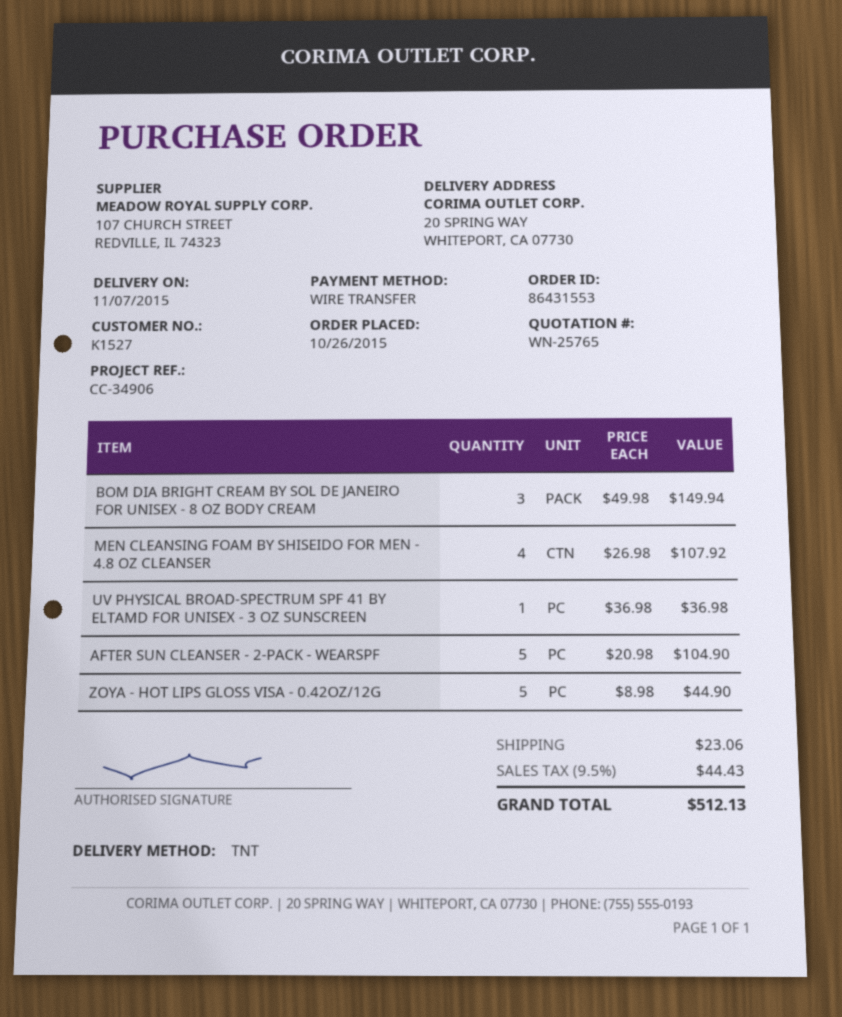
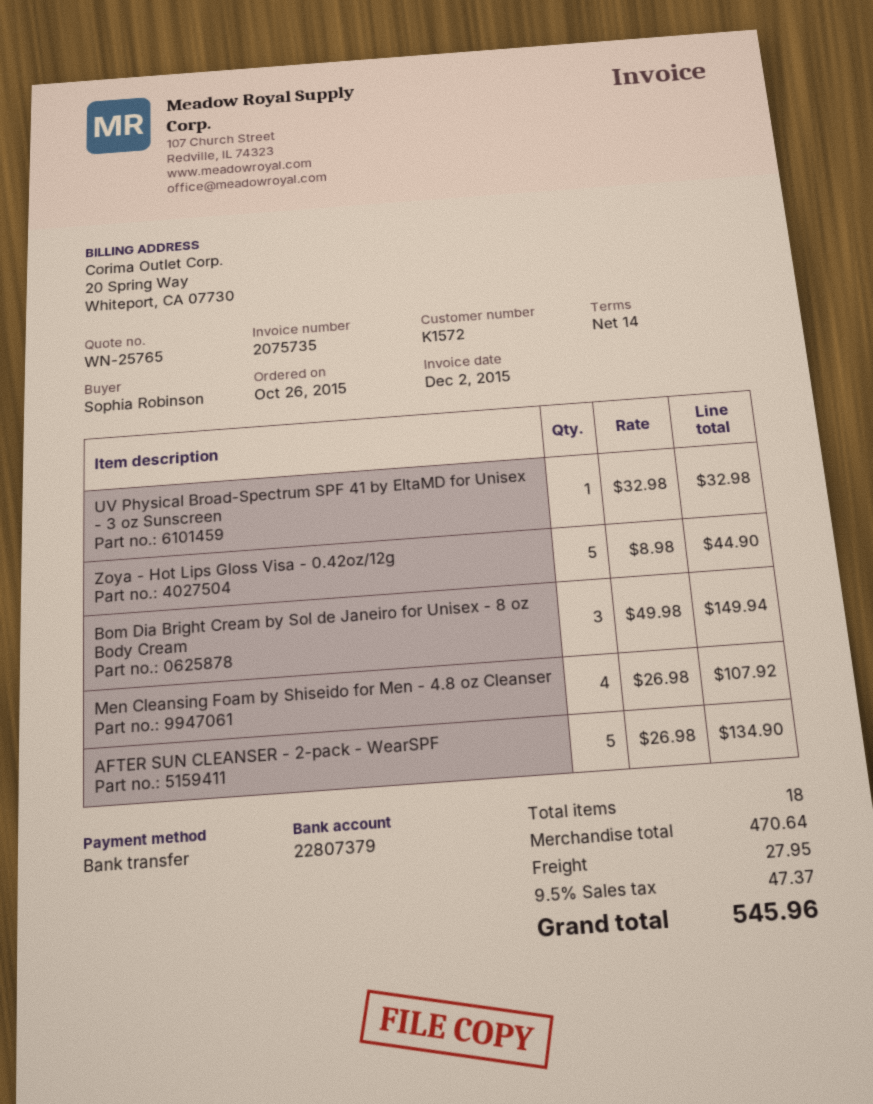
customer number: K1527 -> K1572
UV PHYSICAL BROAD-SPECTRUM SPF 41 BY ELTAMD FOR UNISEX - 3 OZ SUNSCREEN: 1 x 36.98 = 36.98 -> 1 x 32.98 = 32.98
AFTER SUN CLEANSER - 2-PACK - WEARSPF: 5 x 20.98 = 104.90 -> 5 x 26.98 = 134.90
shipping: 23.06 -> 27.95
tax: 9.5% = 44.43 -> 9.5% = 47.37
total: 512.13 -> 545.96

